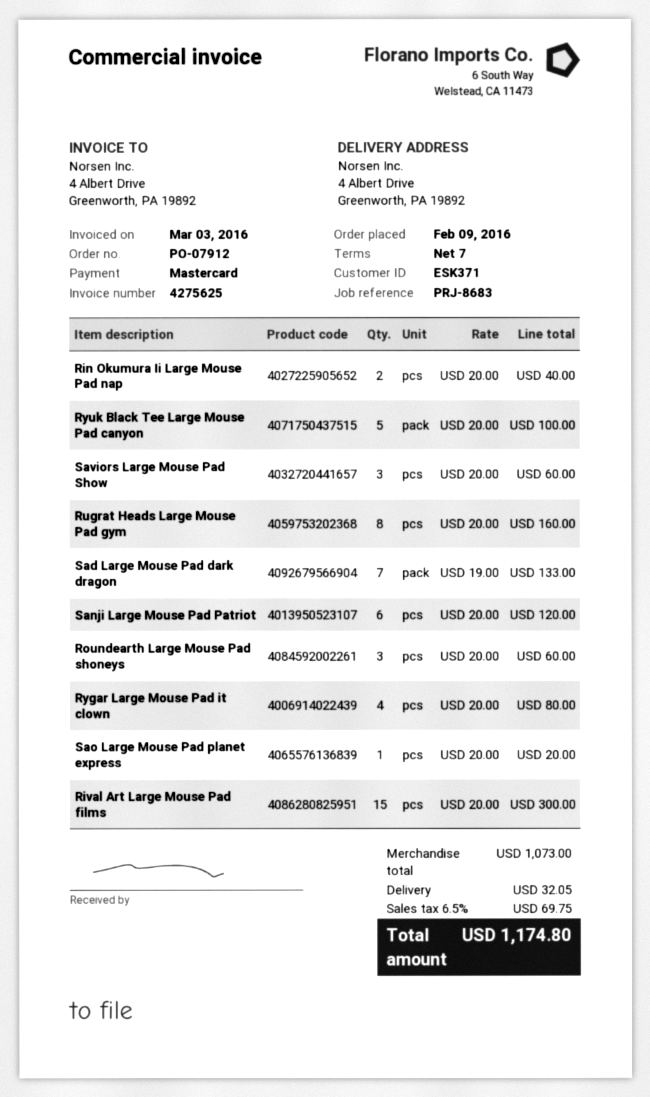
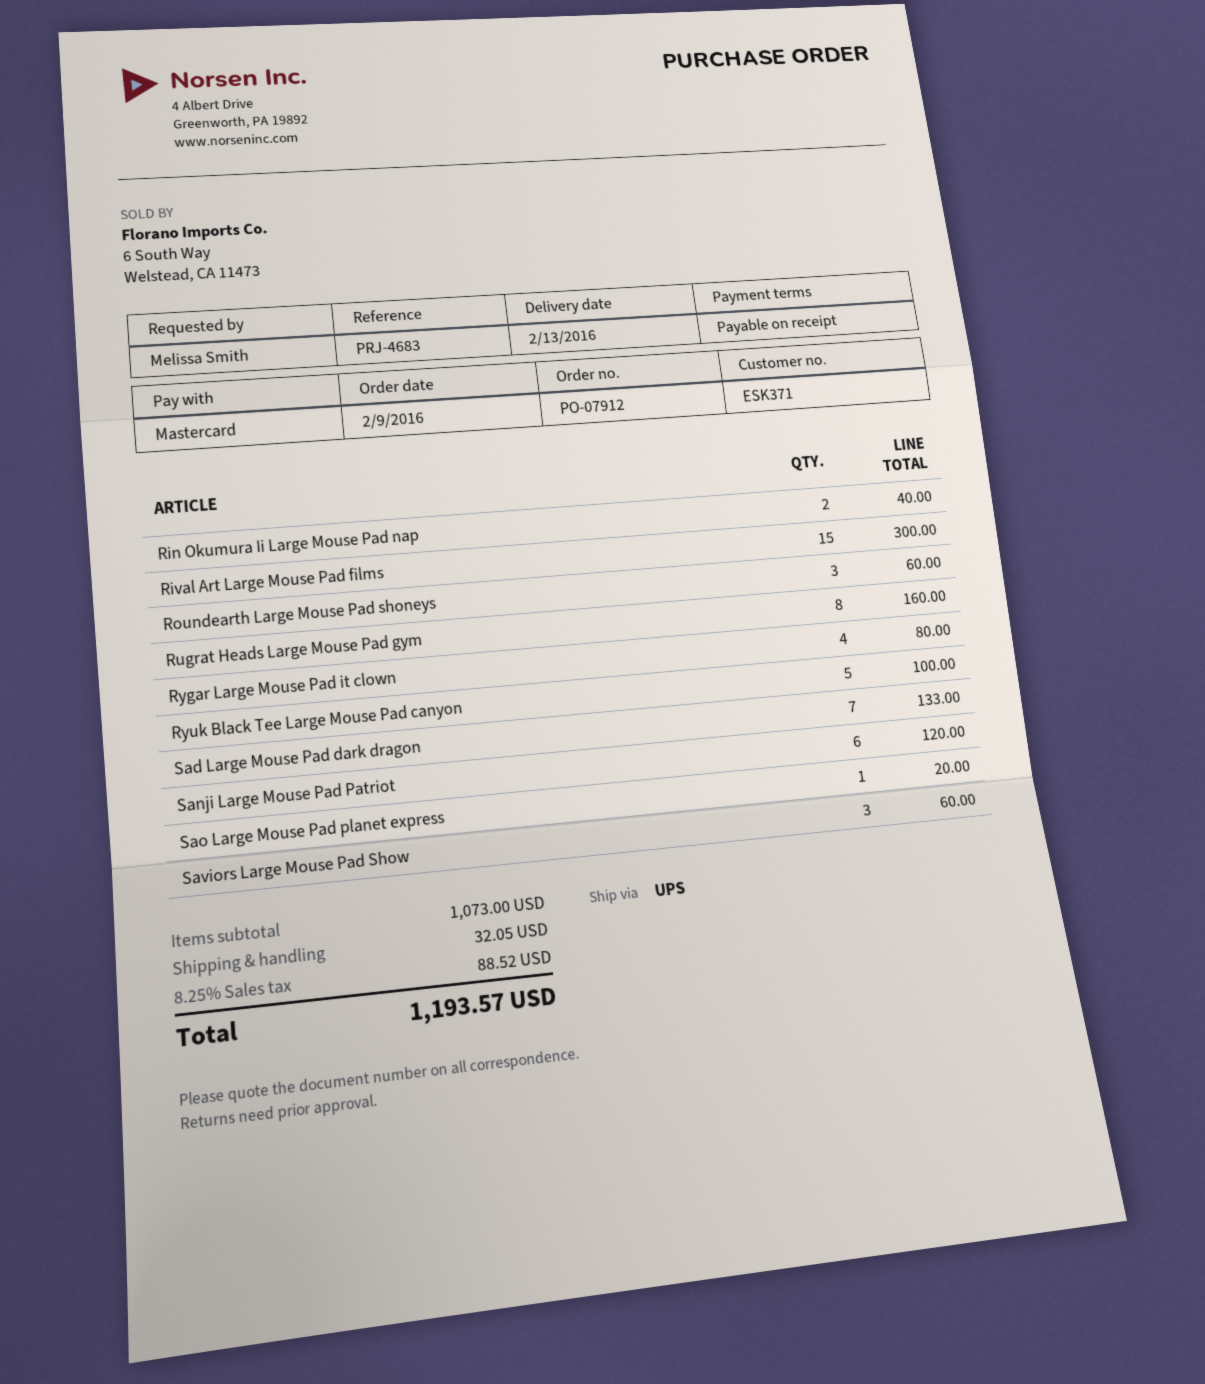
payment terms: 7 days -> on receipt
reference: PRJ-8683 -> PRJ-4683
tax: 6.5% = 69.75 -> 8.25% = 88.52
total: 1174.80 -> 1193.57

